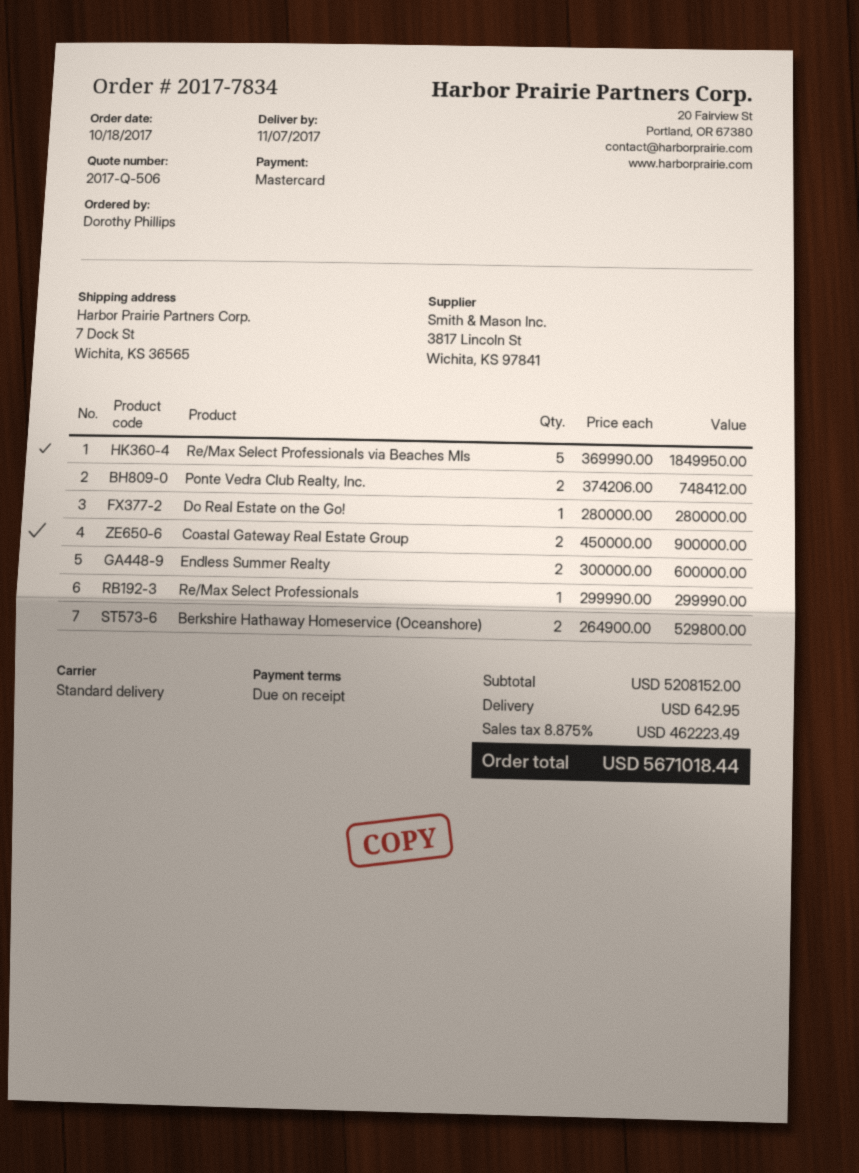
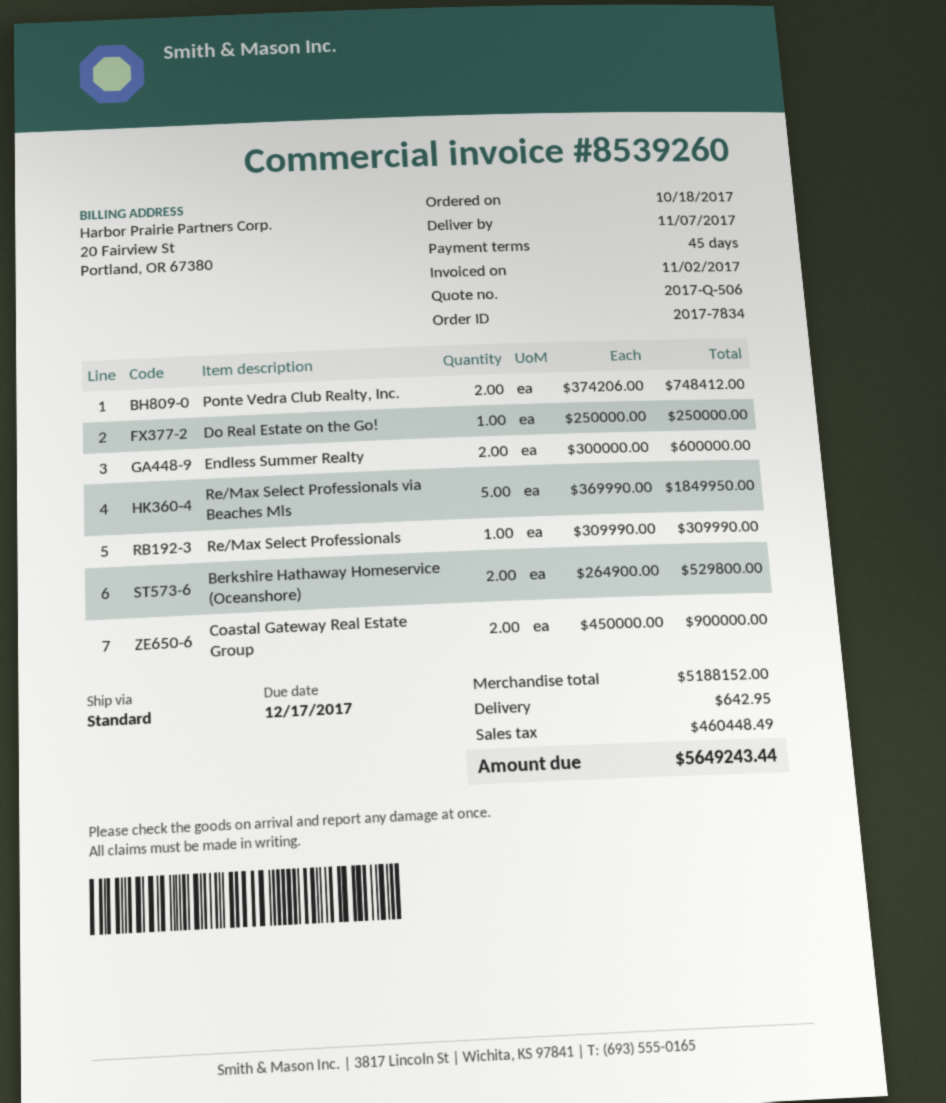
payment terms: on receipt -> 45 days
Do Real Estate on the Go!: 1 x 280000.00 = 280000.00 -> 1 x 250000.00 = 250000.00
Re/Max Select Professionals: 1 x 299990.00 = 299990.00 -> 1 x 309990.00 = 309990.00
subtotal: 5208152.00 -> 5188152.00
tax: 462223.49 -> 460448.49
total: 5671018.44 -> 5649243.44

